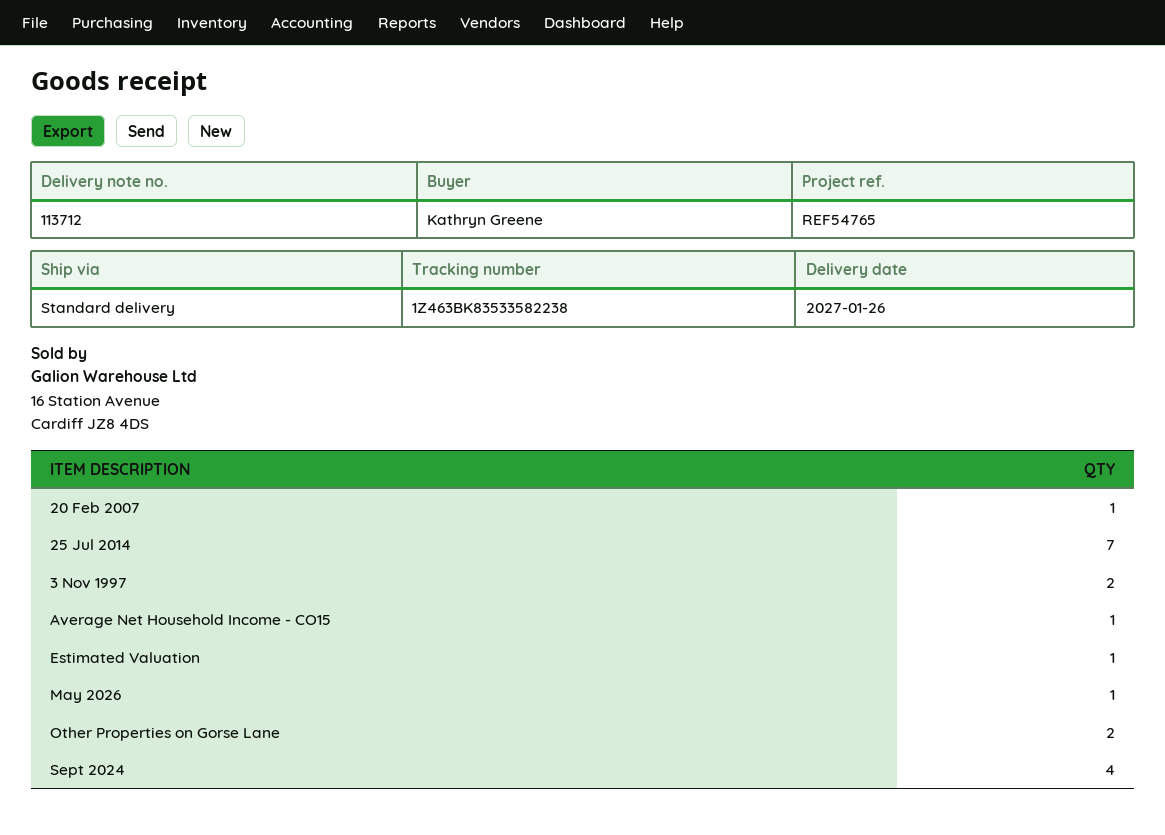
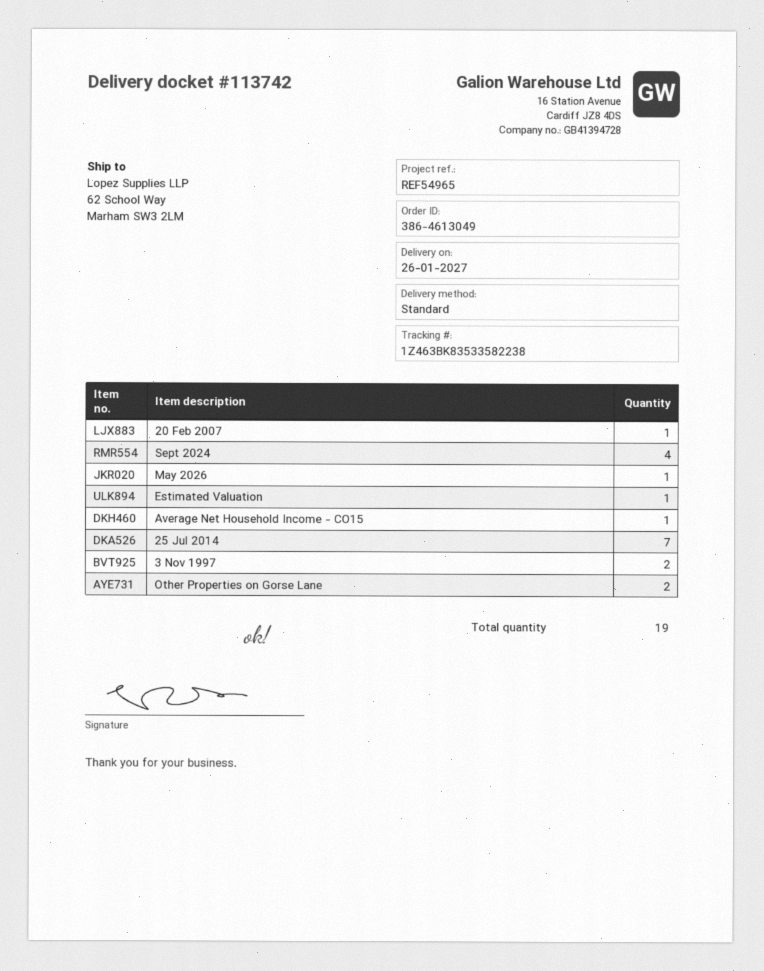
delivery note number: 113712 -> 113742
reference: REF54765 -> REF54965

